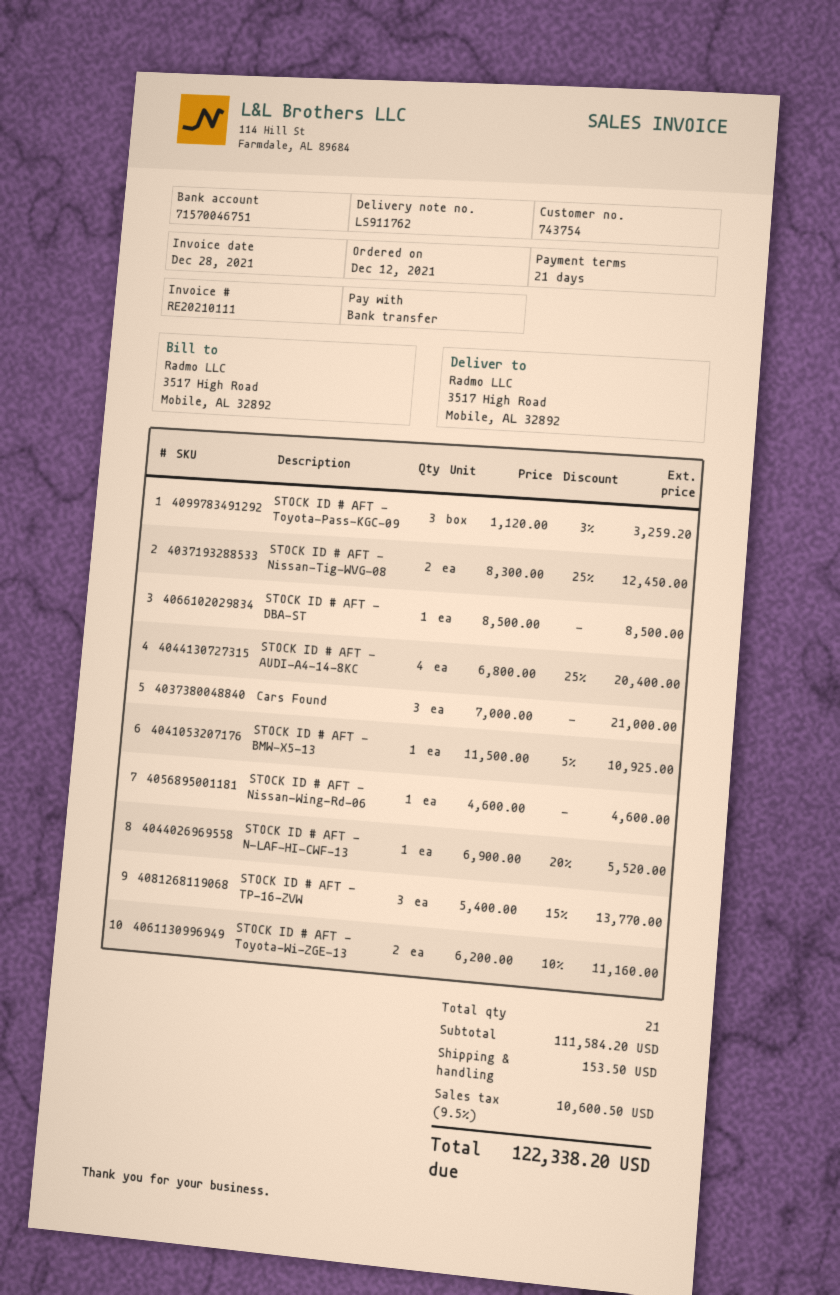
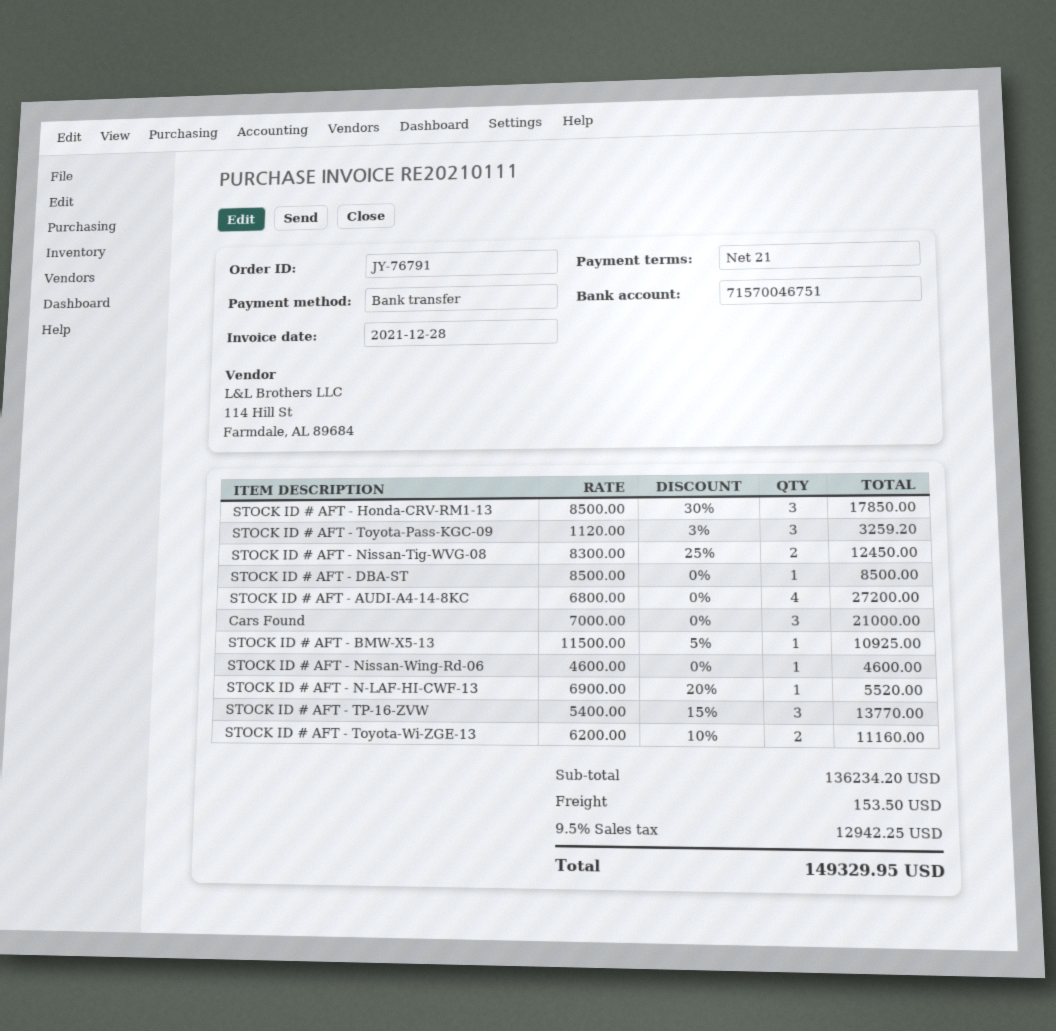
STOCK ID # AFT - AUDI-A4-14-8KC: 4 x 6800.00 - 25% = 20400.00 -> 4 x 6800.00 = 27200.00
STOCK ID # AFT - Honda-CRV-RM1-13: none -> 3 x 8500.00 - 30% = 17850.00
subtotal: 111584.20 -> 136234.20
tax: 9.5% = 10600.50 -> 9.5% = 12942.25
total: 122338.20 -> 149329.95

